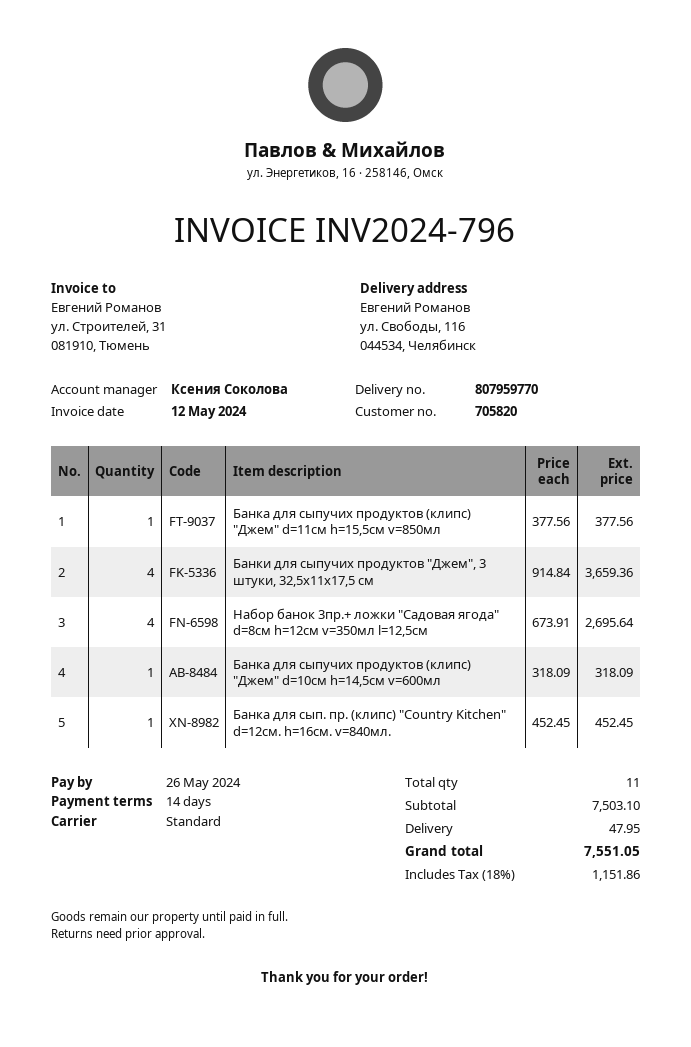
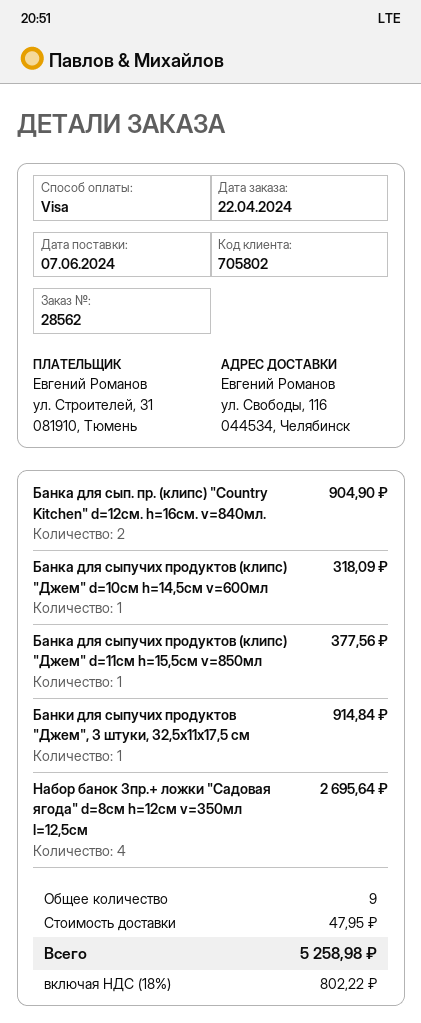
customer number: 705820 -> 705802
Банки для сыпучих продуктов "Джем", 3 штуки, 32,5x11x17,5 см: 4 for 3659.36 -> 1 for 914.84
Банка для сып. пр. (клипс) "Country Kitchen" d=12см. h=16см. v=840мл.: 1 for 452.45 -> 2 for 904.90
total quantity: 11 -> 9
tax: 18% = 1151.86 -> 18% = 802.22
total: 7551.05 -> 5258.98

